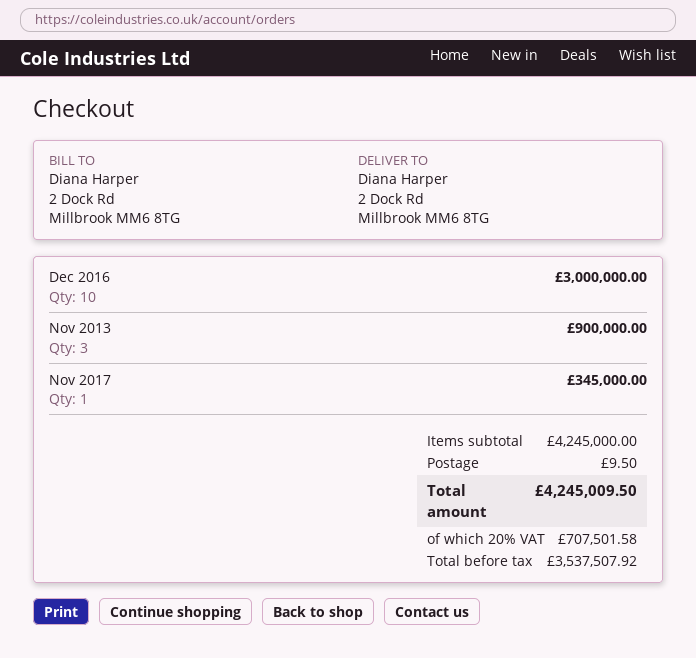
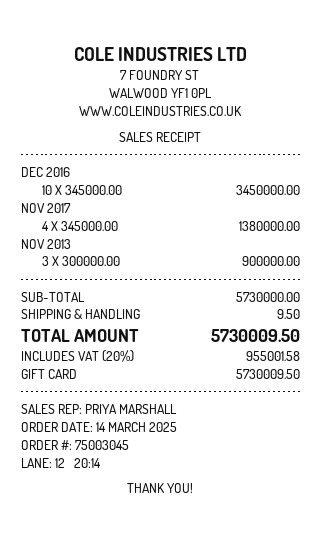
Dec 2016: 10 for 3000000.00 -> 10 for 3450000.00
Nov 2017: 1 for 345000.00 -> 4 for 1380000.00
subtotal: 4245000.00 -> 5730000.00
tax: 20% = 707501.58 -> 20% = 955001.58
total: 4245009.50 -> 5730009.50

